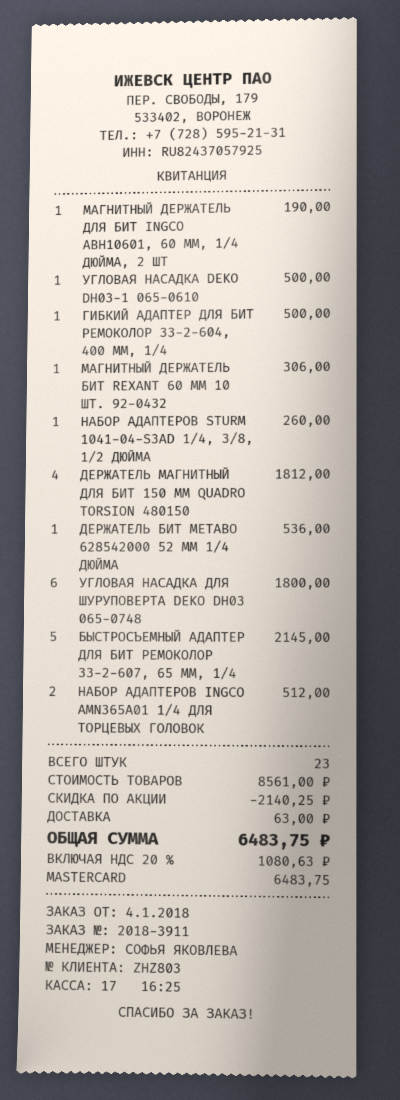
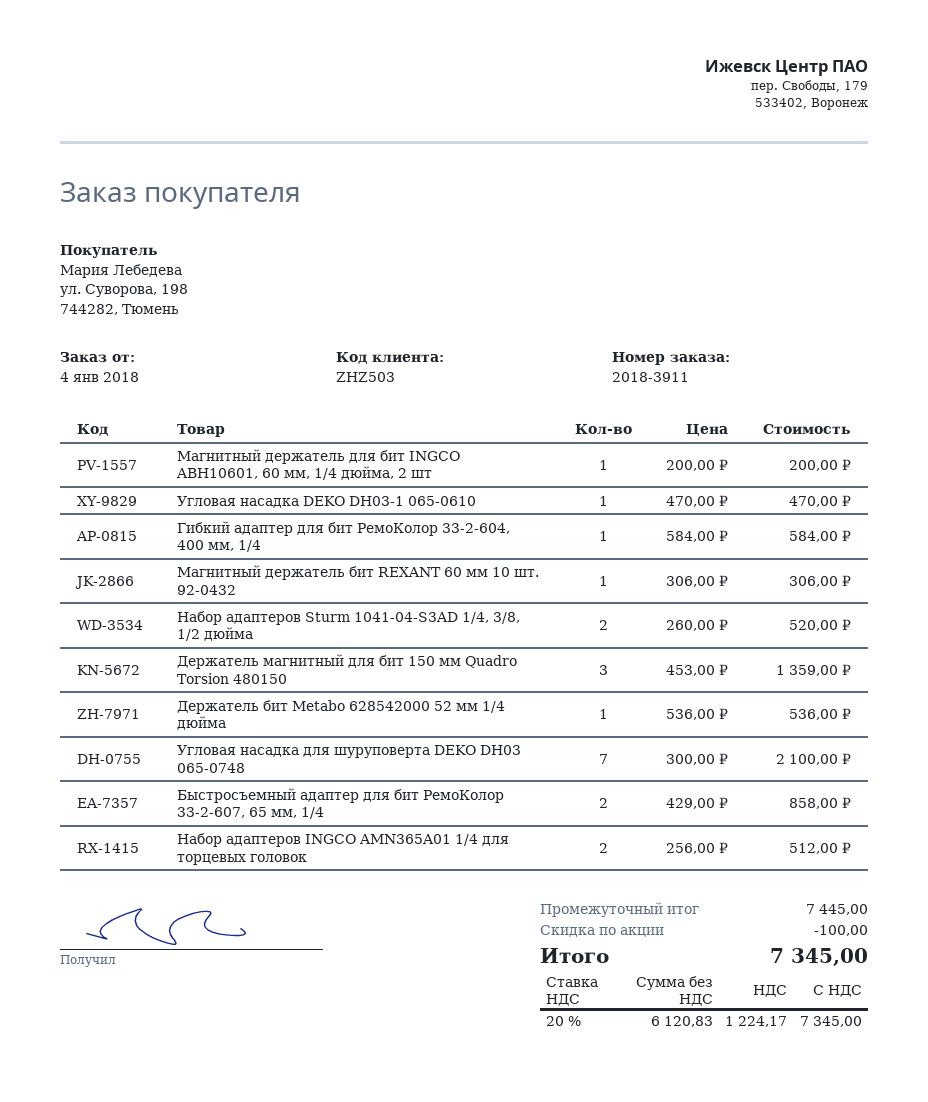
customer number: ZHZ803 -> ZHZ503
МАГНИТНЫЙ ДЕРЖАТЕЛЬ ДЛЯ БИТ INGCO ABH10601, 60 ММ, 1/4 ДЮЙМА, 2 ШТ: 1 for 190.00 -> 1 for 200.00
УГЛОВАЯ НАСАДКА DEKO DH03-1 065-0610: 1 for 500.00 -> 1 for 470.00
ГИБКИЙ АДАПТЕР ДЛЯ БИТ РЕМОКОЛОР 33-2-604, 400 ММ, 1/4: 1 for 500.00 -> 1 for 584.00
НАБОР АДАПТЕРОВ STURM 1041-04-S3AD 1/4, 3/8, 1/2 ДЮЙМА: 1 for 260.00 -> 2 for 520.00
ДЕРЖАТЕЛЬ МАГНИТНЫЙ ДЛЯ БИТ 150 ММ QUADRO TORSION 480150: 4 for 1812.00 -> 3 for 1359.00
УГЛОВАЯ НАСАДКА ДЛЯ ШУРУПОВЕРТА DEKO DH03 065-0748: 6 for 1800.00 -> 7 for 2100.00
БЫСТРОСЪЕМНЫЙ АДАПТЕР ДЛЯ БИТ РЕМОКОЛОР 33-2-607, 65 ММ, 1/4: 5 for 2145.00 -> 2 for 858.00
subtotal: 8561.00 -> 7445.00
discount: 2140.25 -> 100.00
shipping: 63.00 -> none
tax: 20% = 1080.63 -> 20% = 1224.17
total: 6483.75 -> 7345.00

